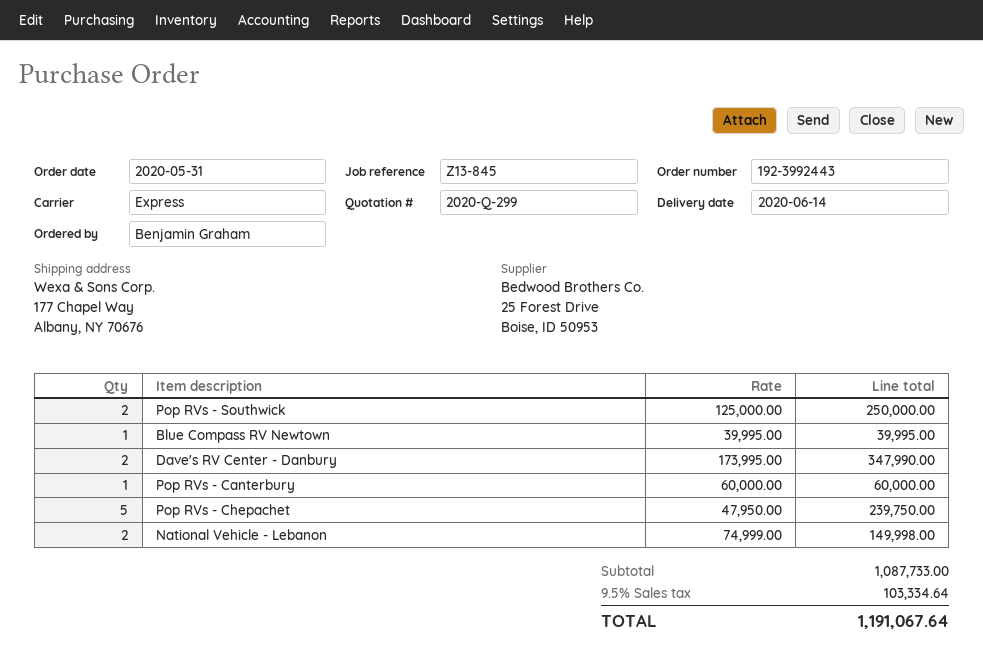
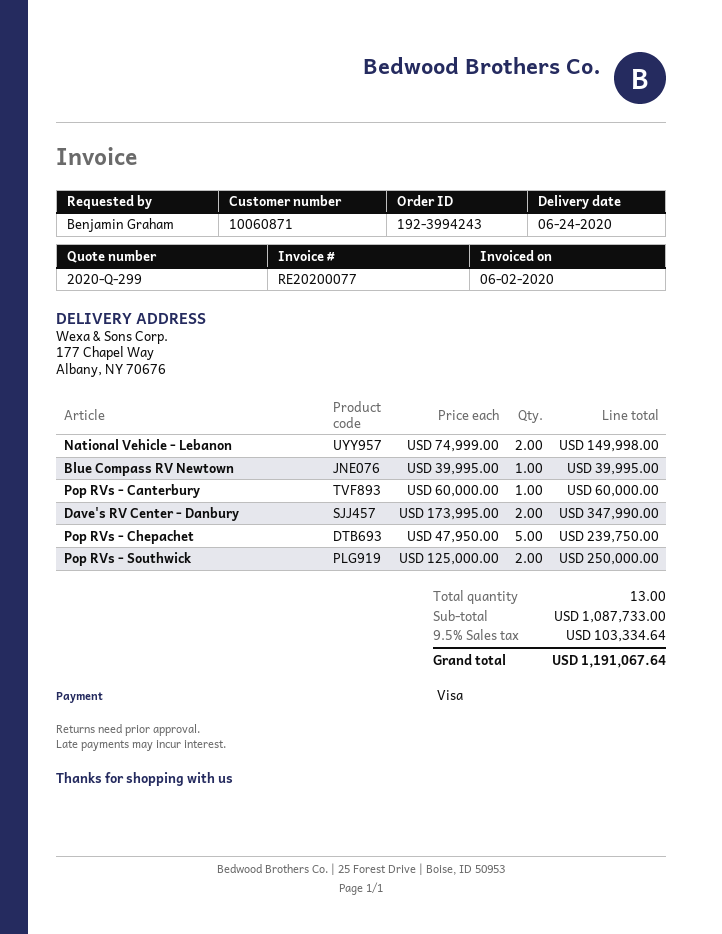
order number: 192-3992443 -> 192-3994243
delivery date: 2020-06-14 -> 2020-06-24

